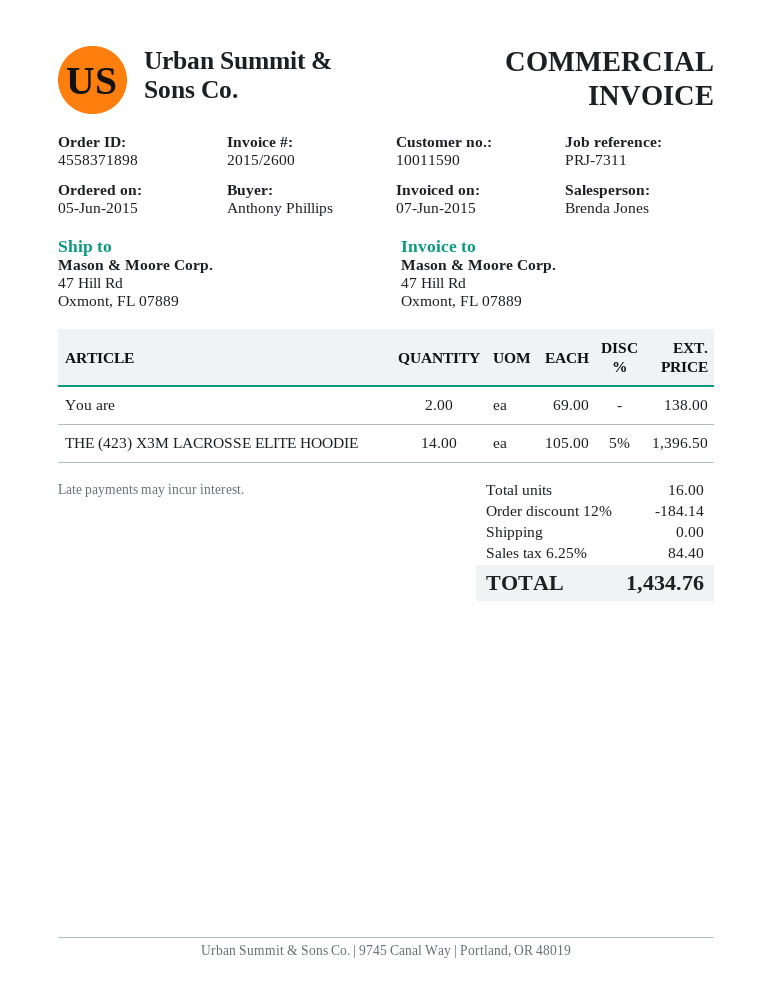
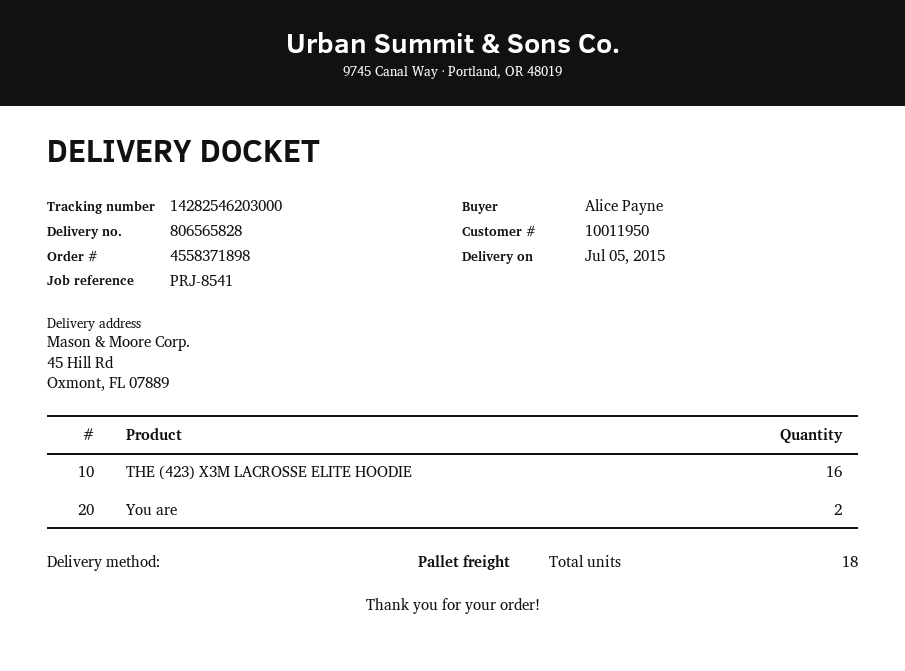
customer number: 10011590 -> 10011950
reference: PRJ-7311 -> PRJ-8541
ordered by: Anthony Phillips -> Alice Payne
ship to: 47 Hill Rd, Oxmont, FL 07889 -> 45 Hill Rd, Oxmont, FL 07889
THE (423) X3M LACROSSE ELITE HOODIE: 14 -> 16
total quantity: 16 -> 18

